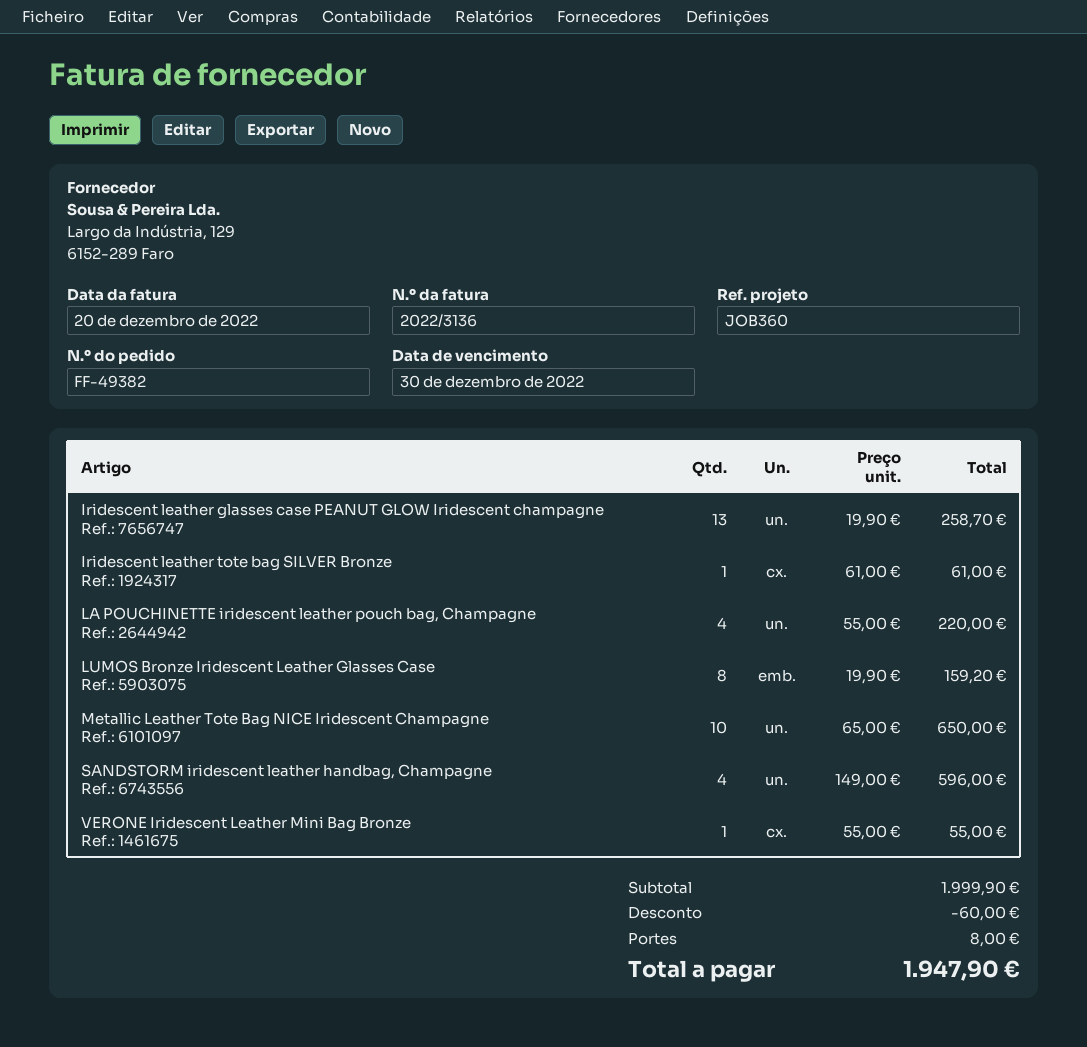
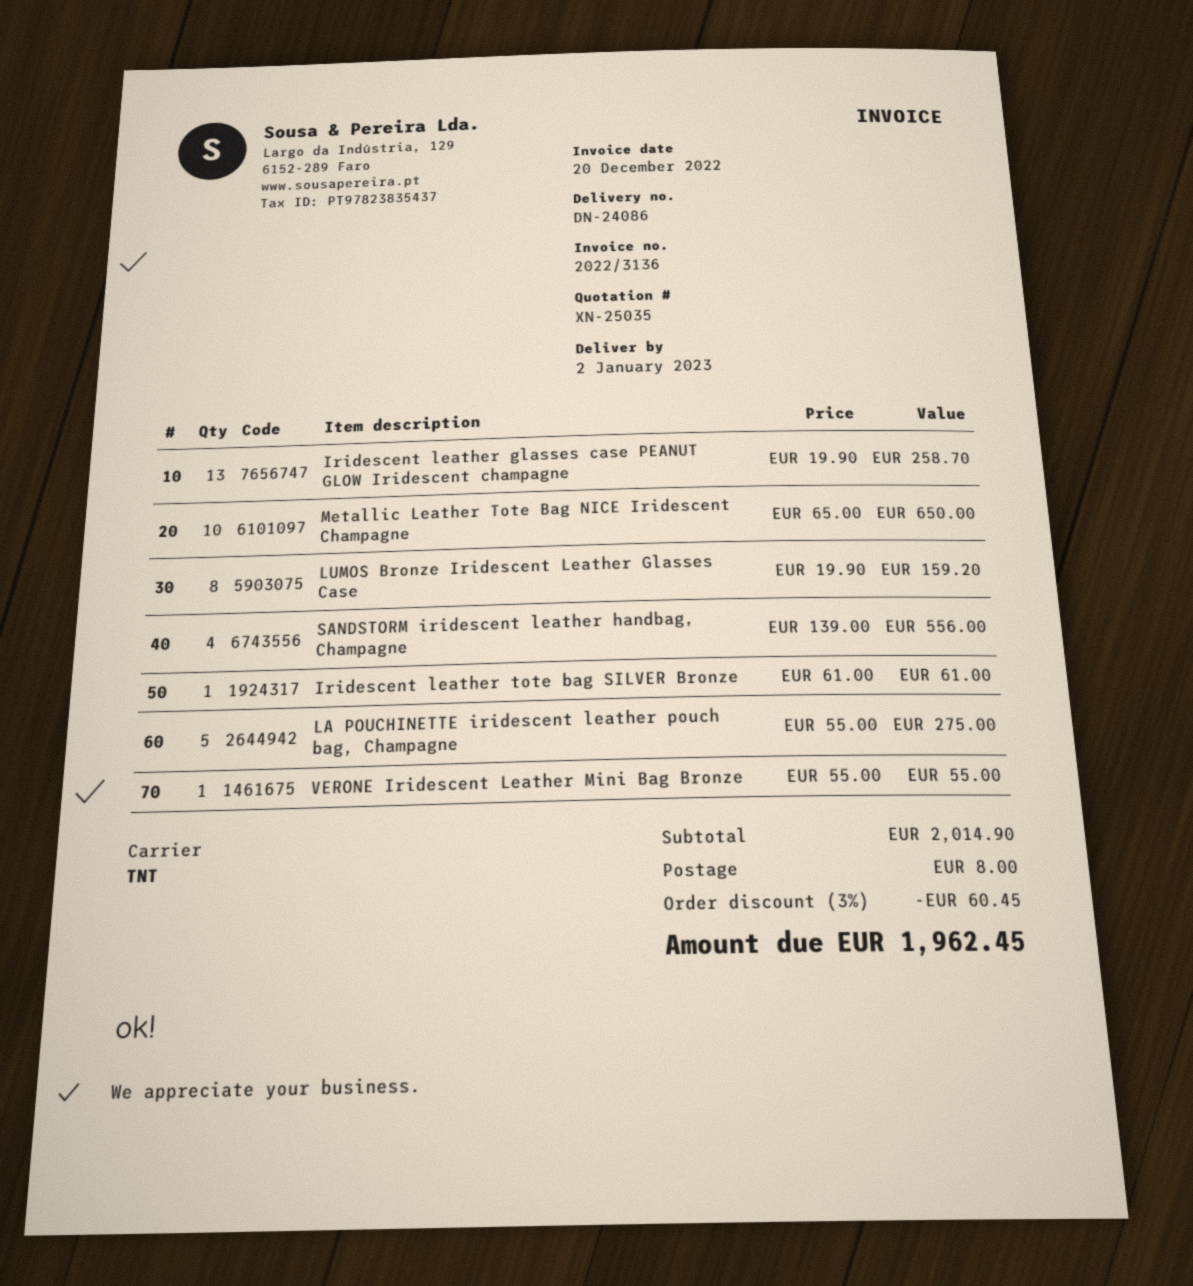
LA POUCHINETTE iridescent leather pouch bag, Champagne: 4 x 55.00 = 220.00 -> 5 x 55.00 = 275.00
SANDSTORM iridescent leather handbag, Champagne: 4 x 149.00 = 596.00 -> 4 x 139.00 = 556.00
subtotal: 1999.90 -> 2014.90
discount: 60.00 -> 60.45
total: 1947.90 -> 1962.45

